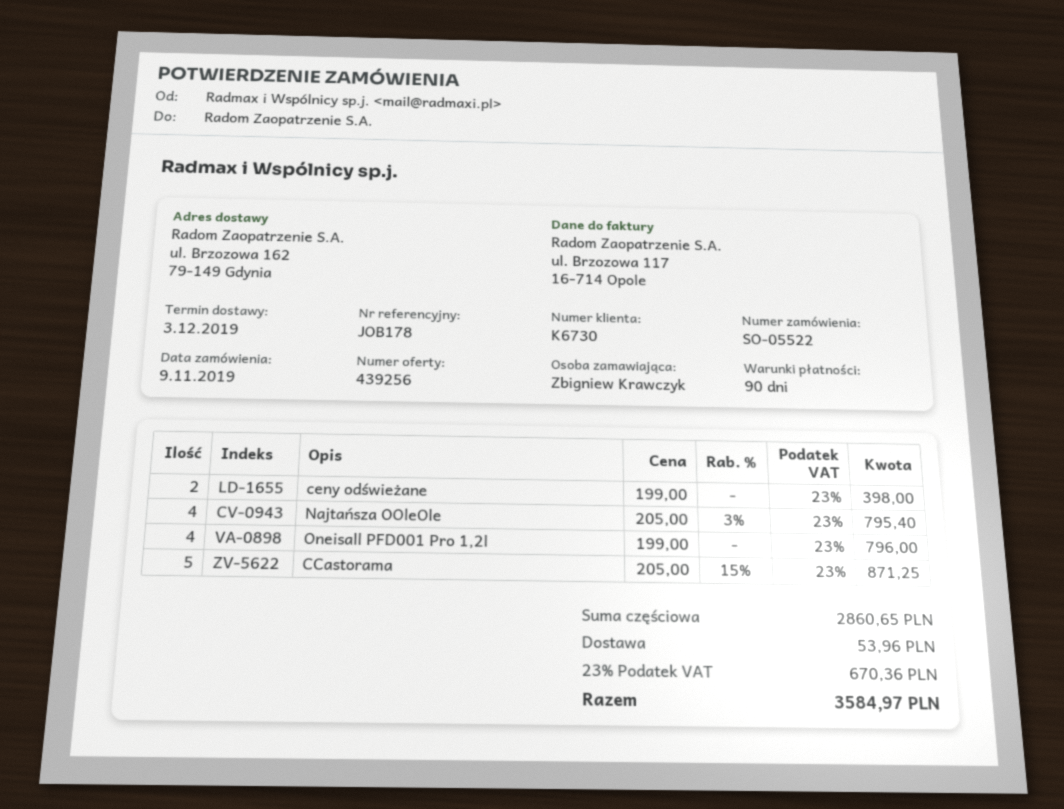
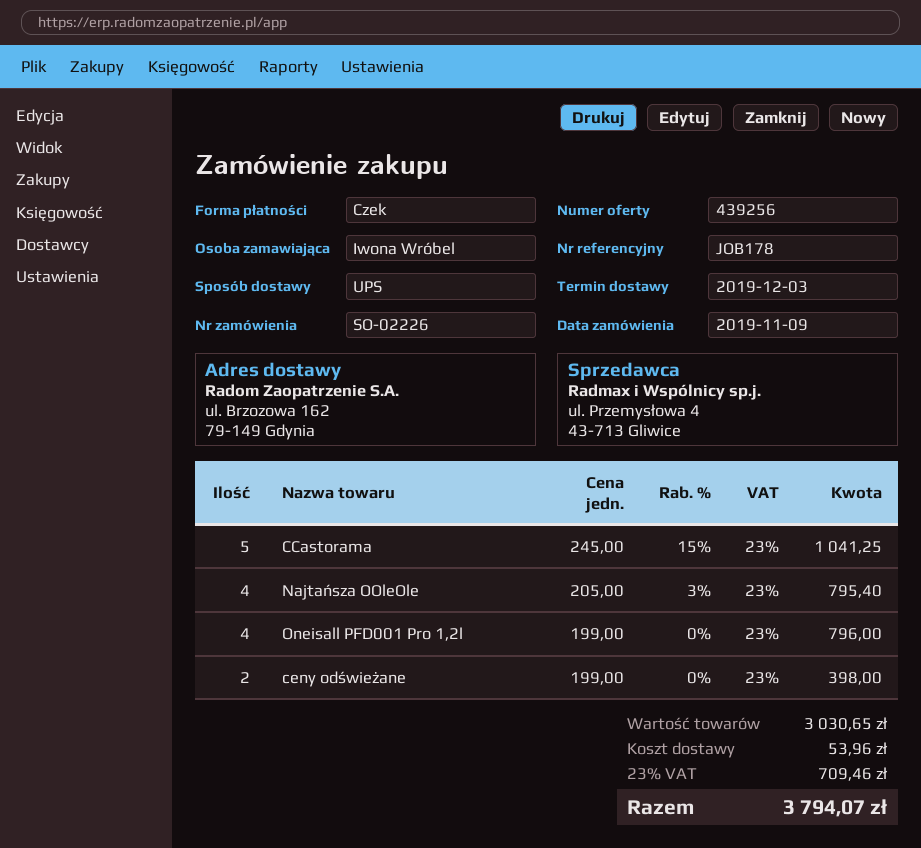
order number: SO-05522 -> SO-02226
ordered by: Zbigniew Krawczyk -> Iwona Wróbel
CCastorama: 5 x 205.00 - 15% = 871.25 -> 5 x 245.00 - 15% = 1041.25
subtotal: 2860.65 -> 3030.65
tax: 23% = 670.36 -> 23% = 709.46
total: 3584.97 -> 3794.07

